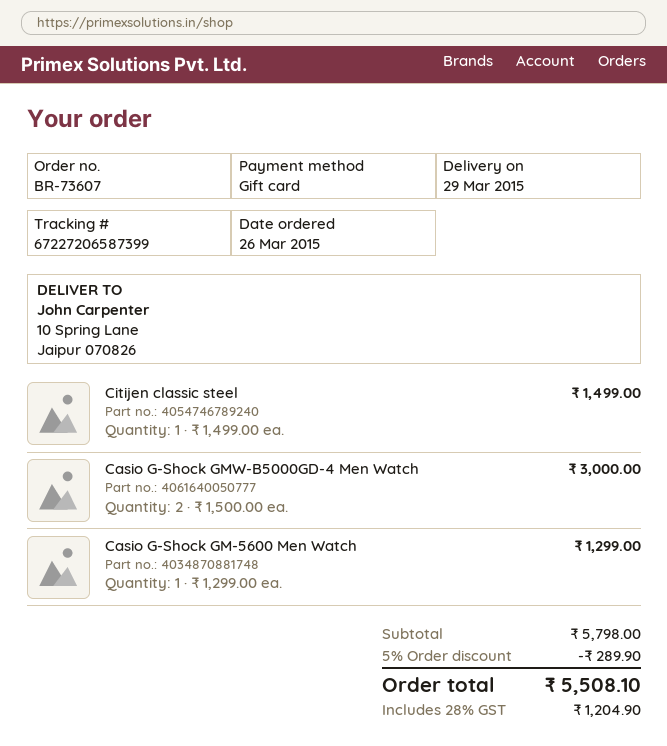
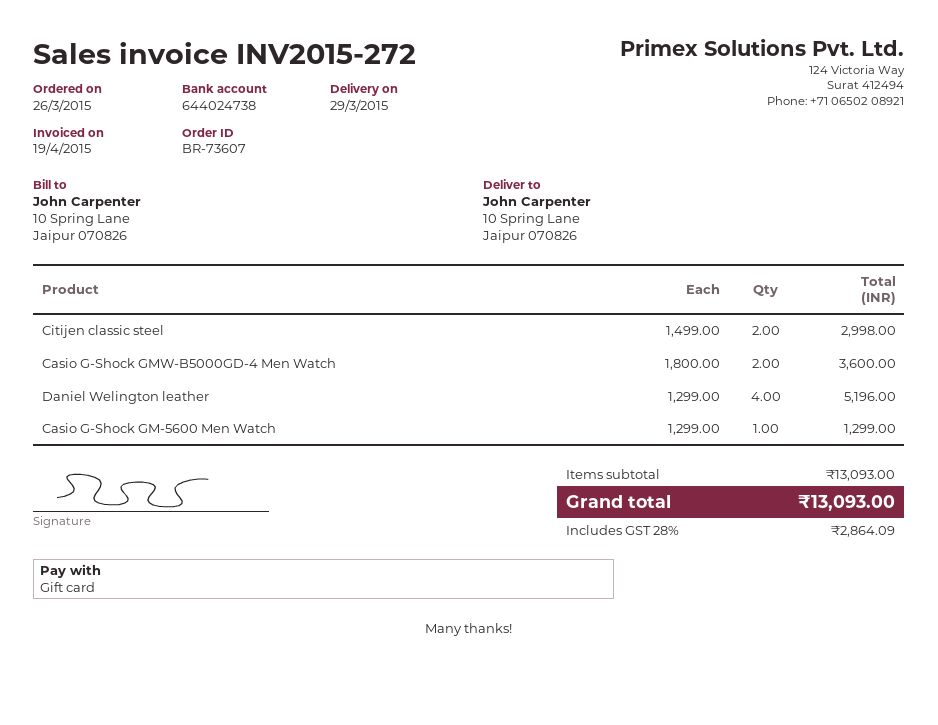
Citijen classic steel: 1 x 1499.00 = 1499.00 -> 2 x 1499.00 = 2998.00
Casio G-Shock GMW-B5000GD-4 Men Watch: 2 x 1500.00 = 3000.00 -> 2 x 1800.00 = 3600.00
Daniel Welington leather: none -> 4 x 1299.00 = 5196.00
subtotal: 5798.00 -> 13093.00
discount: 5% = 289.90 -> none
tax: 28% = 1204.90 -> 28% = 2864.09
total: 5508.10 -> 13093.00

